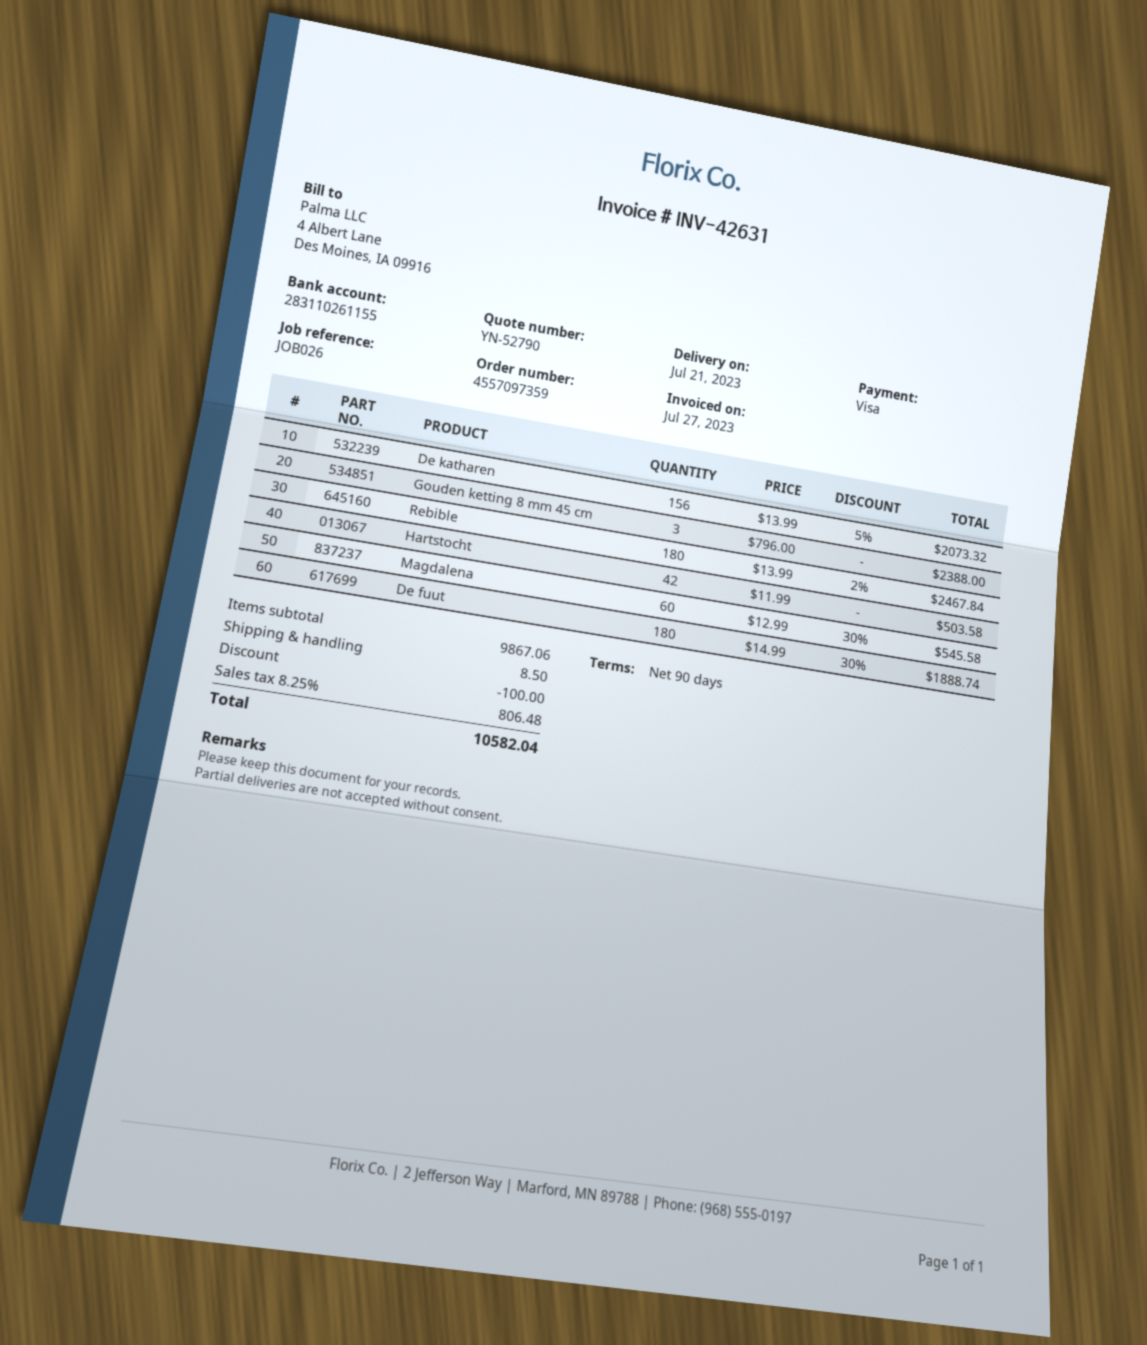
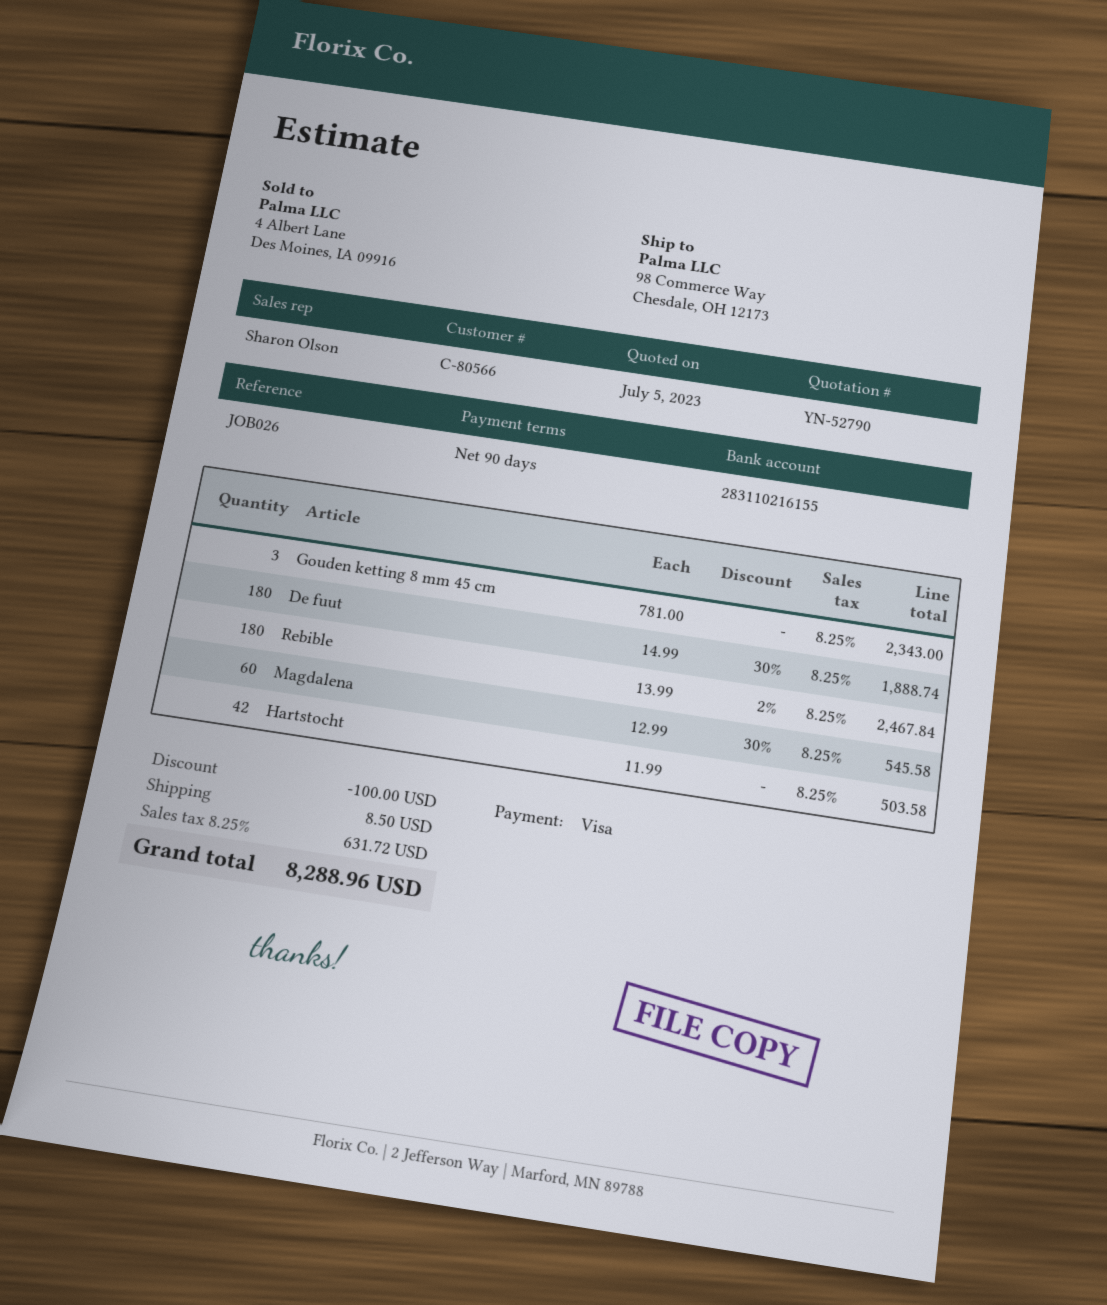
bank account: 283110261155 -> 283110216155
De katharen: 156 x 13.99 - 5% = 2073.32 -> none
Gouden ketting 8 mm 45 cm: 3 x 796.00 = 2388.00 -> 3 x 781.00 = 2343.00
tax: 8.25% = 806.48 -> 8.25% = 631.72
total: 10582.04 -> 8288.96

